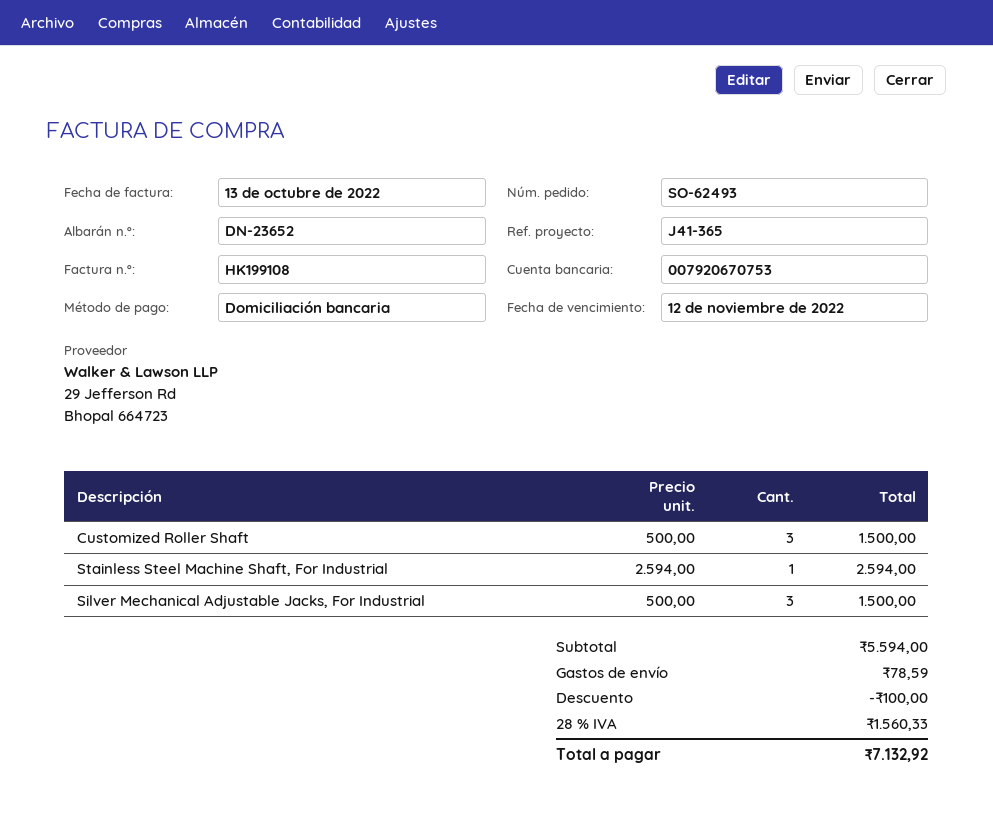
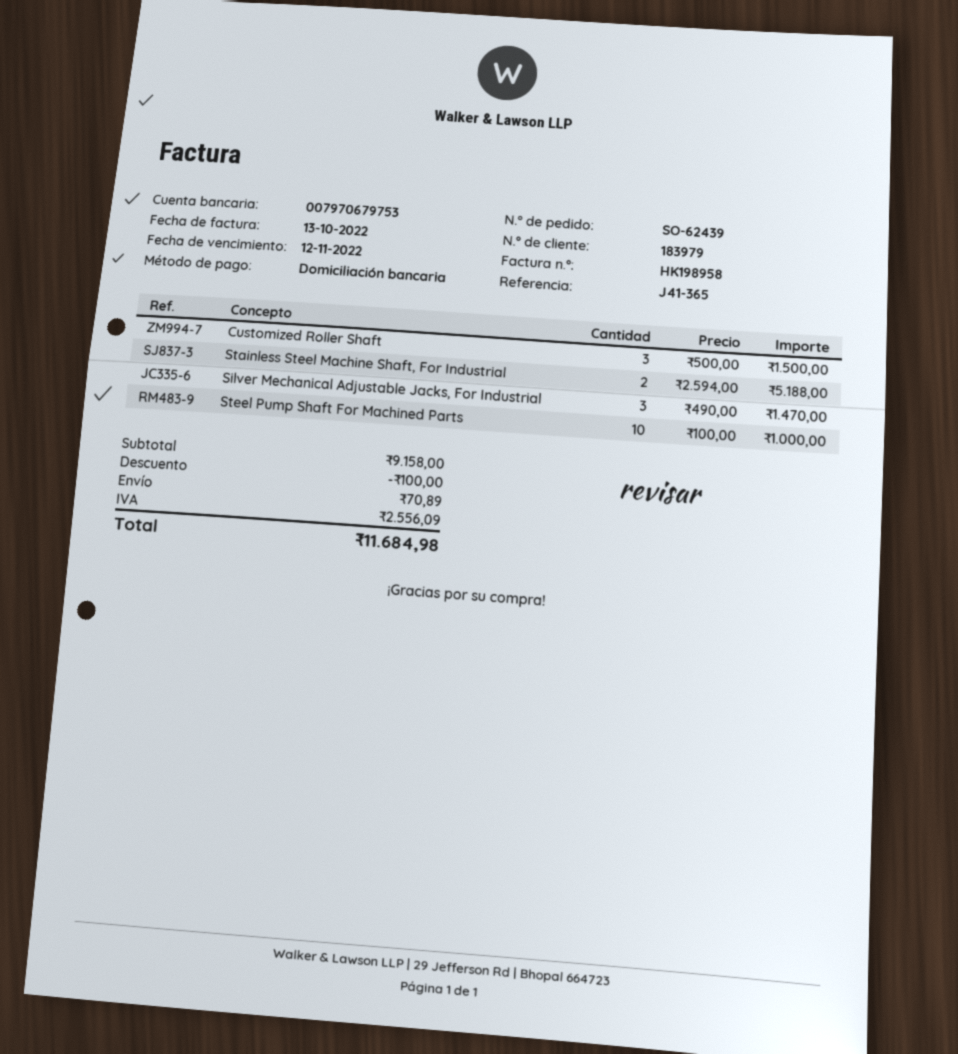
order number: SO-62493 -> SO-62439
invoice number: HK199108 -> HK198958
bank account: 007920670753 -> 007970679753
Stainless Steel Machine Shaft, For Industrial: 1 x 2594.00 = 2594.00 -> 2 x 2594.00 = 5188.00
Silver Mechanical Adjustable Jacks, For Industrial: 3 x 500.00 = 1500.00 -> 3 x 490.00 = 1470.00
Steel Pump Shaft For Machined Parts: none -> 10 x 100.00 = 1000.00
subtotal: 5594.00 -> 9158.00
shipping: 78.59 -> 70.89
tax: 1560.33 -> 2556.09
total: 7132.92 -> 11684.98

